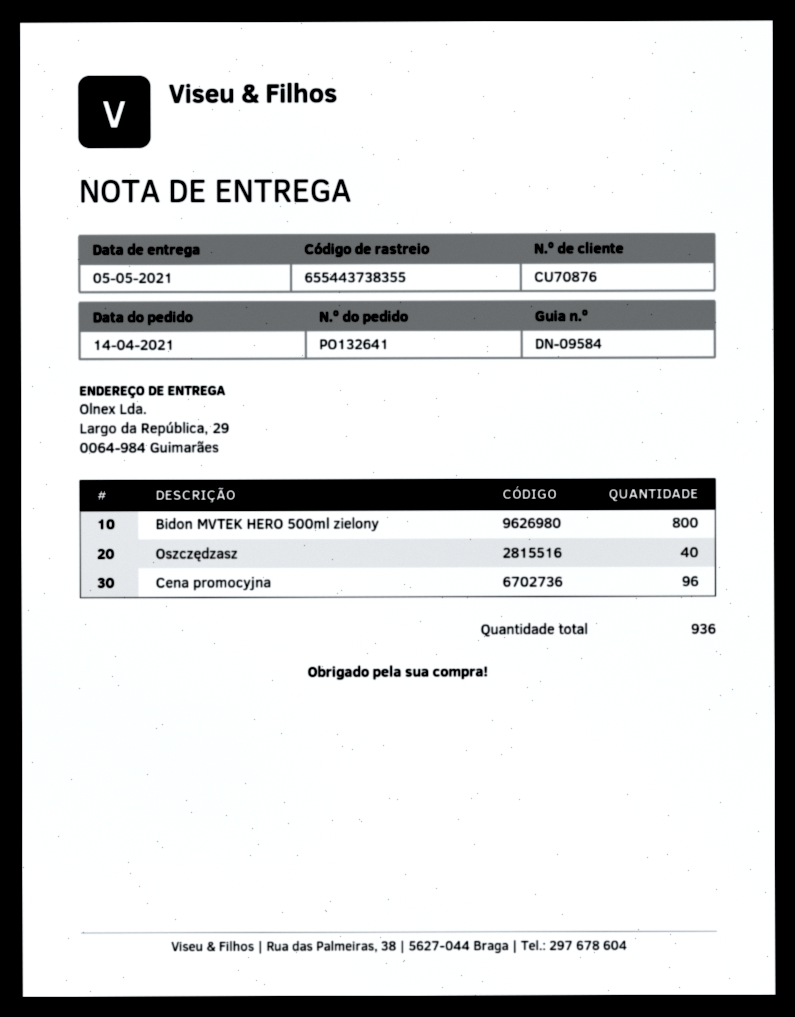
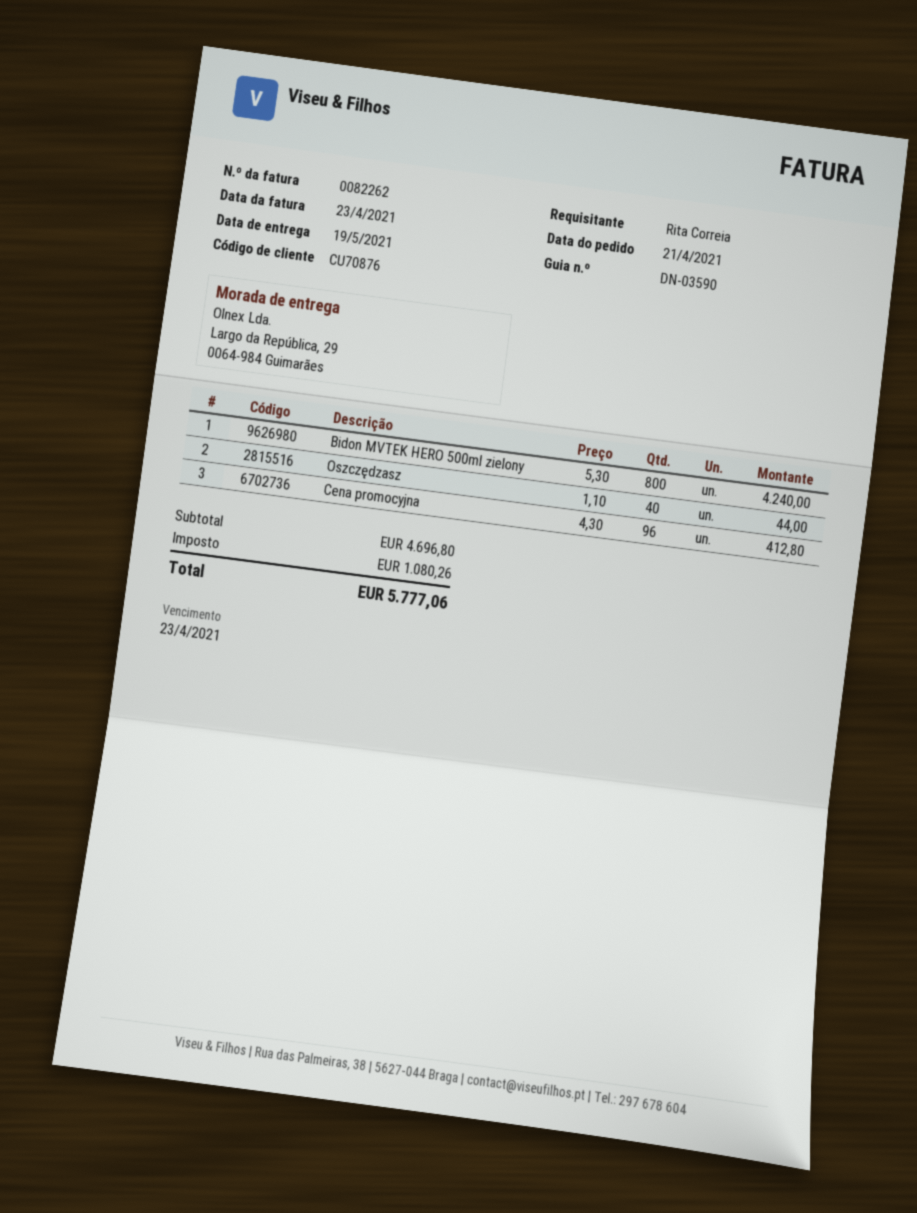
order date: 2021-04-14 -> 2021-04-21
delivery note number: DN-09584 -> DN-03590
delivery date: 2021-05-05 -> 2021-05-19

